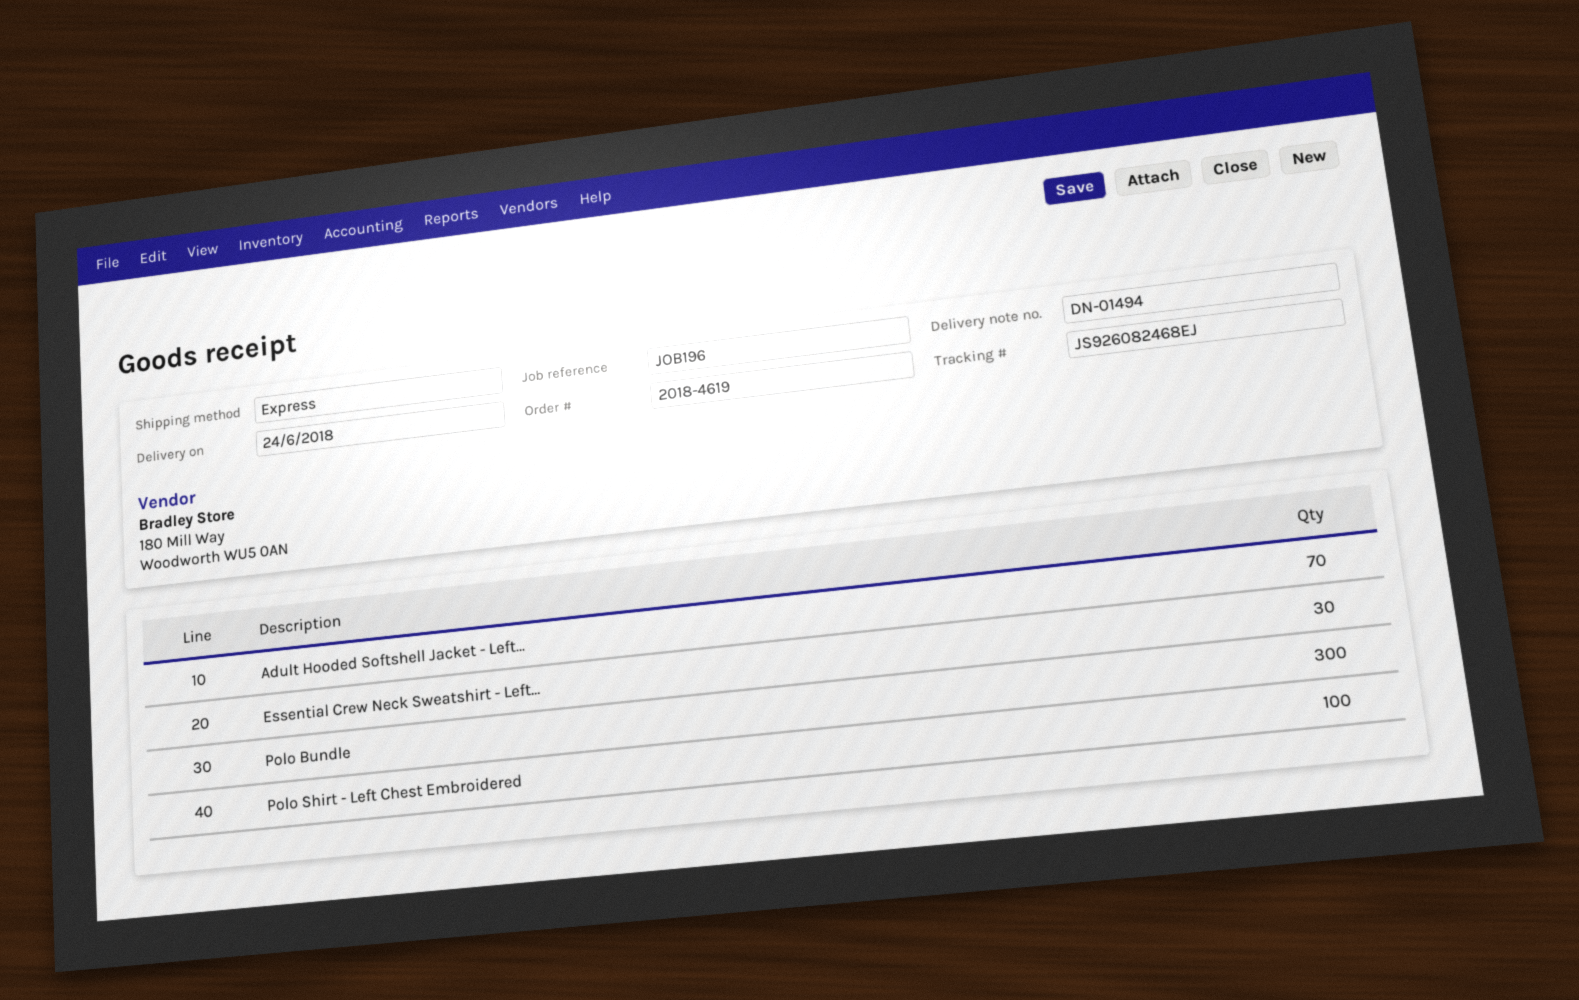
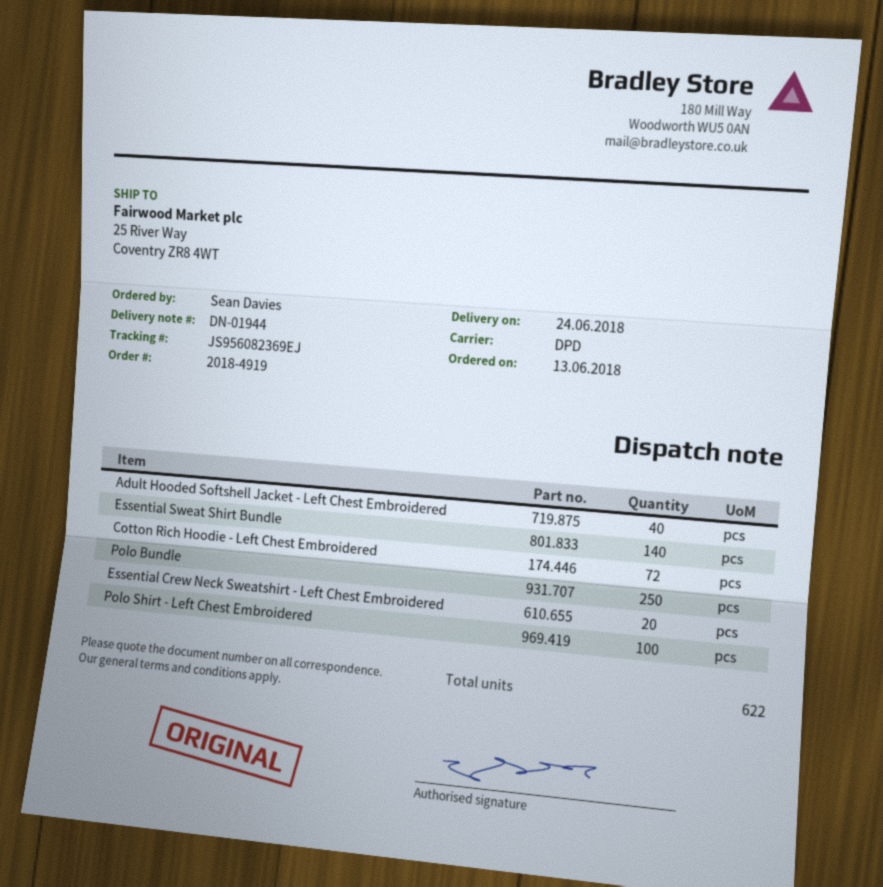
order number: 2018-4619 -> 2018-4919
delivery note number: DN-01494 -> DN-01944
shipping method: express -> DPD
tracking number: JS926082468EJ -> JS956082369EJ
Adult Hooded Softshell Jacket - Left...: 70 -> 40
Essential Crew Neck Sweatshirt - Left...: 30 -> 20
Polo Bundle: 300 -> 250
Essential Sweat Shirt Bundle: none -> 140
Cotton Rich Hoodie - Left Chest Embroidered: none -> 72

